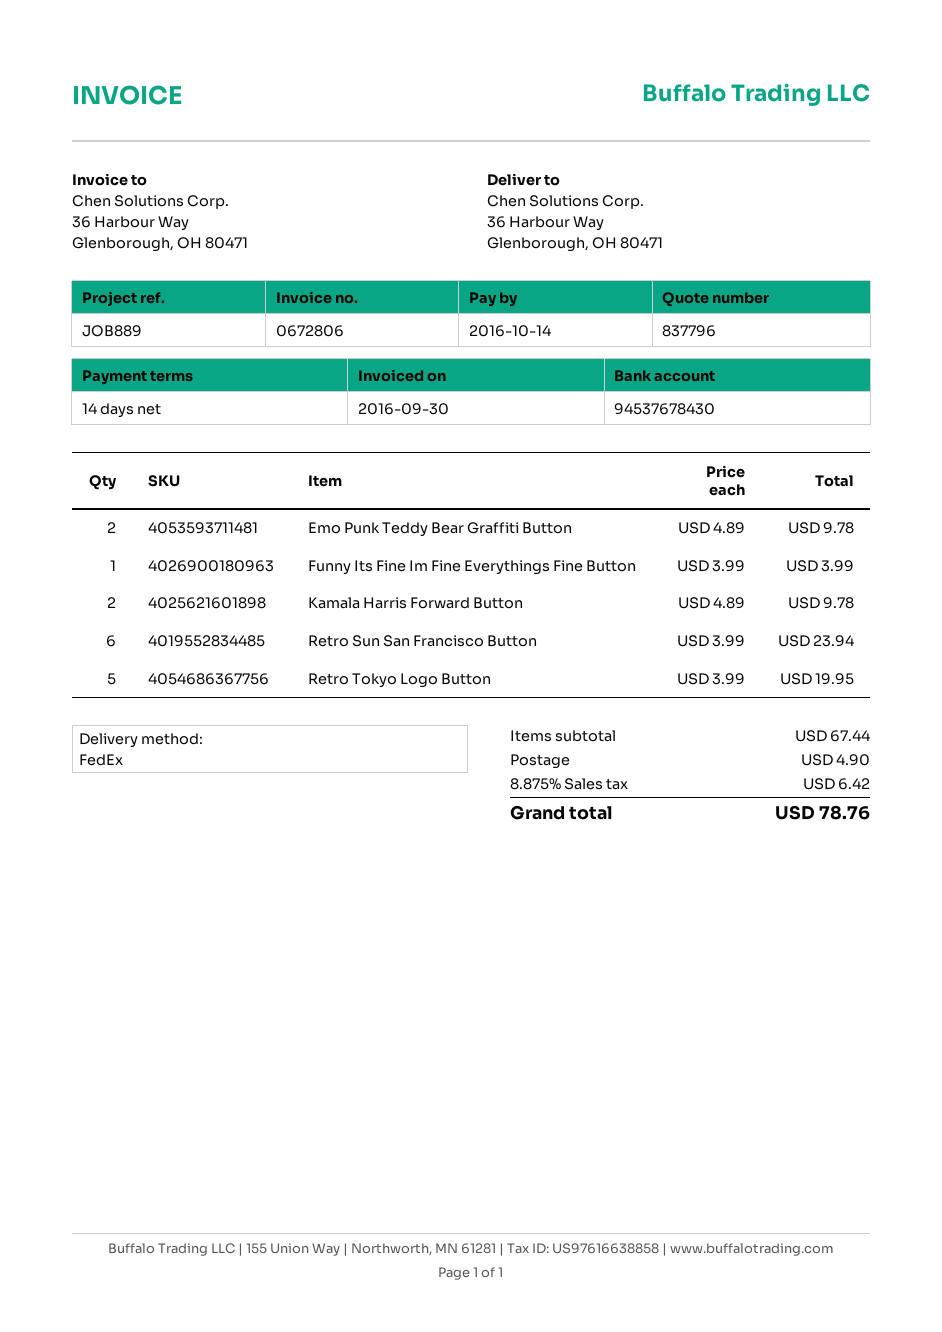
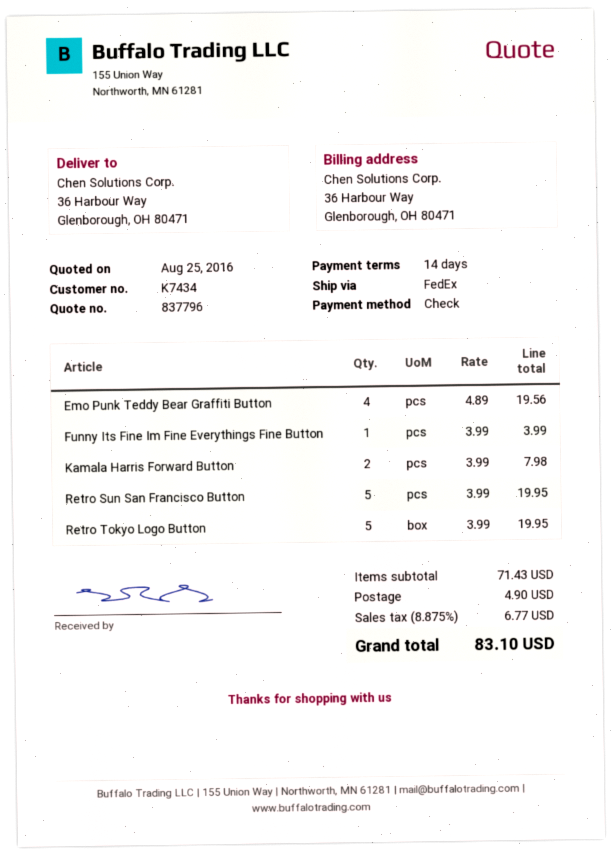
Emo Punk Teddy Bear Graffiti Button: 2 x 4.89 = 9.78 -> 4 x 4.89 = 19.56
Kamala Harris Forward Button: 2 x 4.89 = 9.78 -> 2 x 3.99 = 7.98
Retro Sun San Francisco Button: 6 x 3.99 = 23.94 -> 5 x 3.99 = 19.95
subtotal: 67.44 -> 71.43
tax: 8.875% = 6.42 -> 8.875% = 6.77
total: 78.76 -> 83.10

